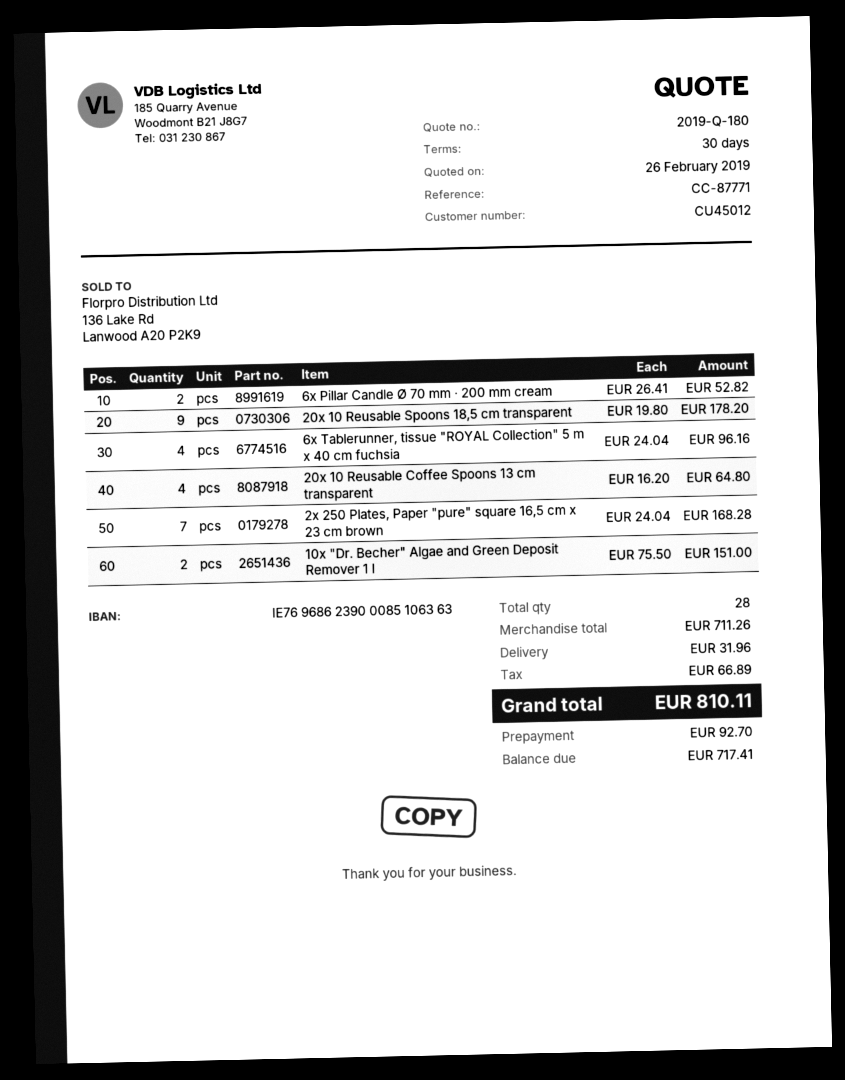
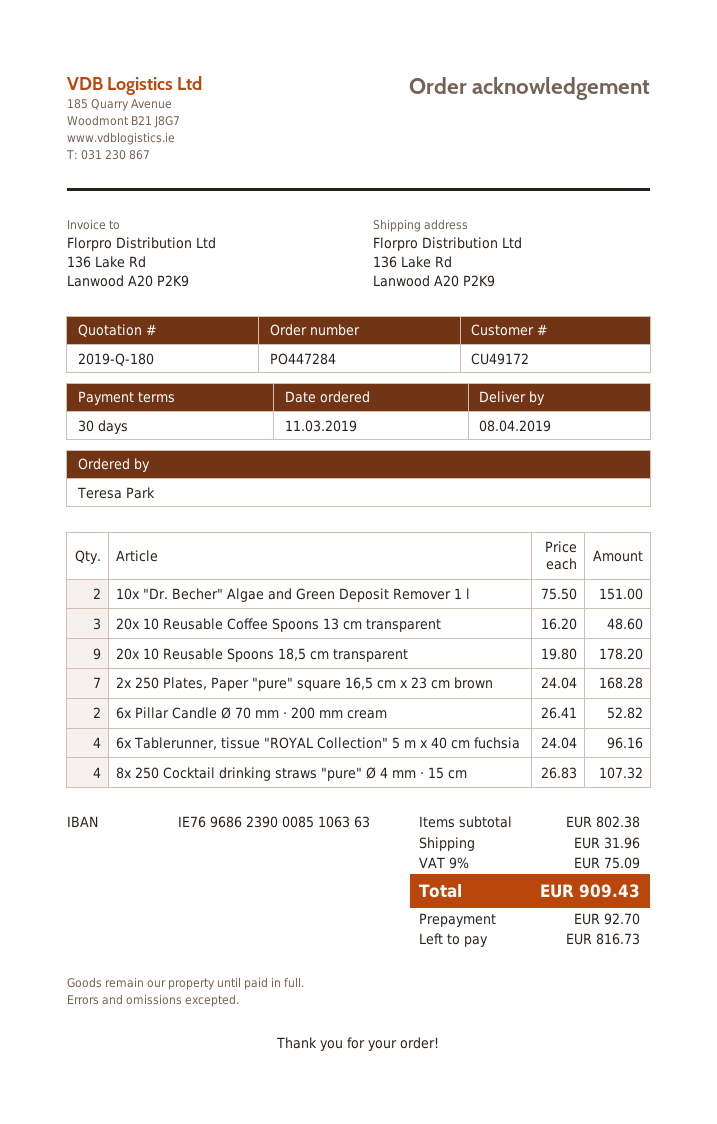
customer number: CU45012 -> CU49172
20x 10 Reusable Coffee Spoons 13 cm transparent: 4 x 16.20 = 64.80 -> 3 x 16.20 = 48.60
8x 250 Cocktail drinking straws "pure" Ø 4 mm · 15 cm: none -> 4 x 26.83 = 107.32
subtotal: 711.26 -> 802.38
tax: 66.89 -> 75.09
total: 810.11 -> 909.43
balance: 717.41 -> 816.73

